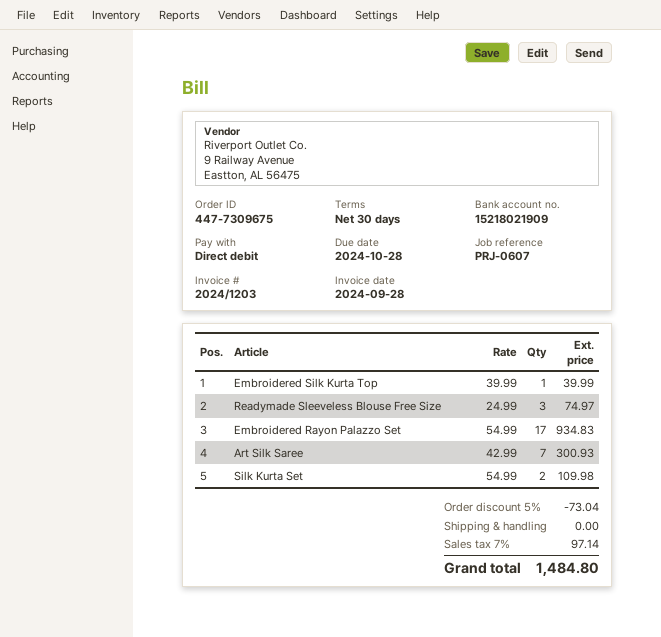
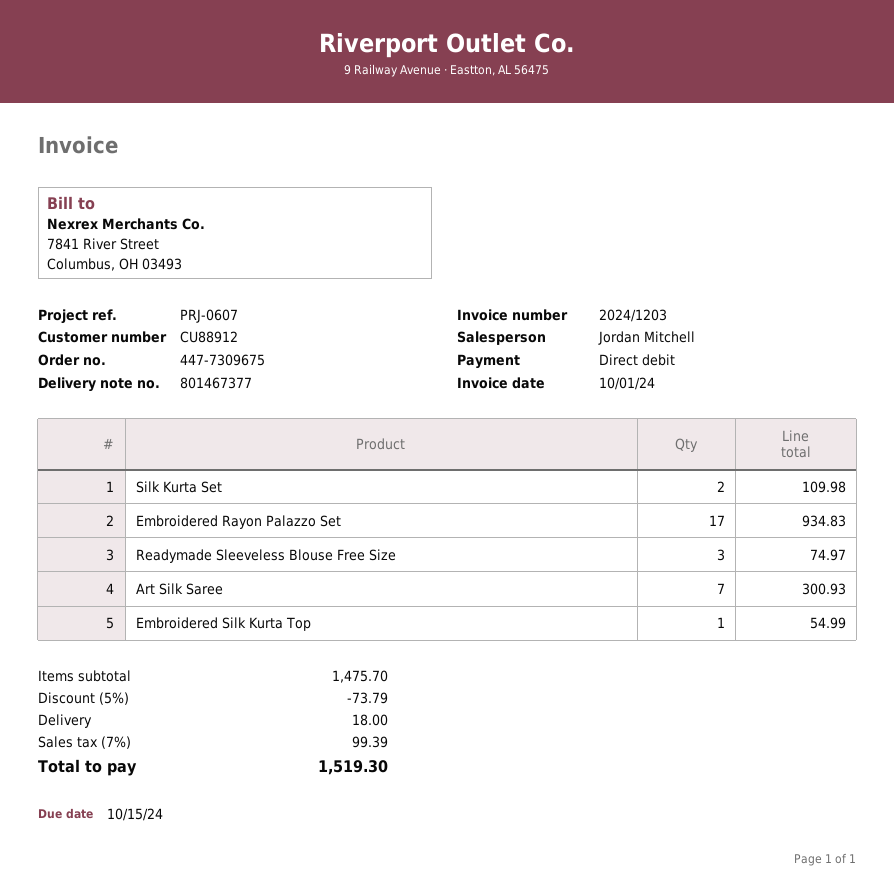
invoice date: 2024-09-28 -> 2024-10-01
due date: 2024-10-28 -> 2024-10-15
Embroidered Silk Kurta Top: 1 for 39.99 -> 1 for 54.99
discount: 5% = 73.04 -> 5% = 73.79
shipping: 0.00 -> 18.00
tax: 7% = 97.14 -> 7% = 99.39
total: 1484.80 -> 1519.30

